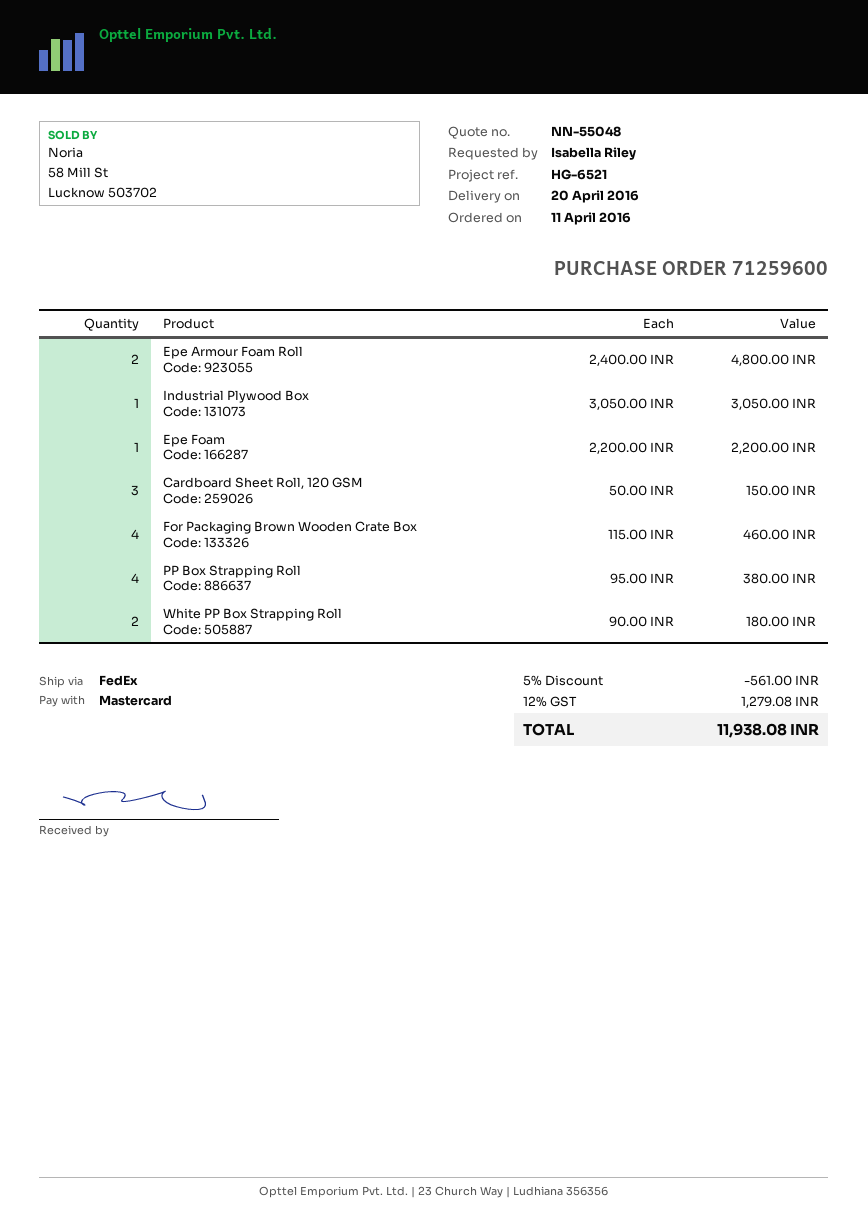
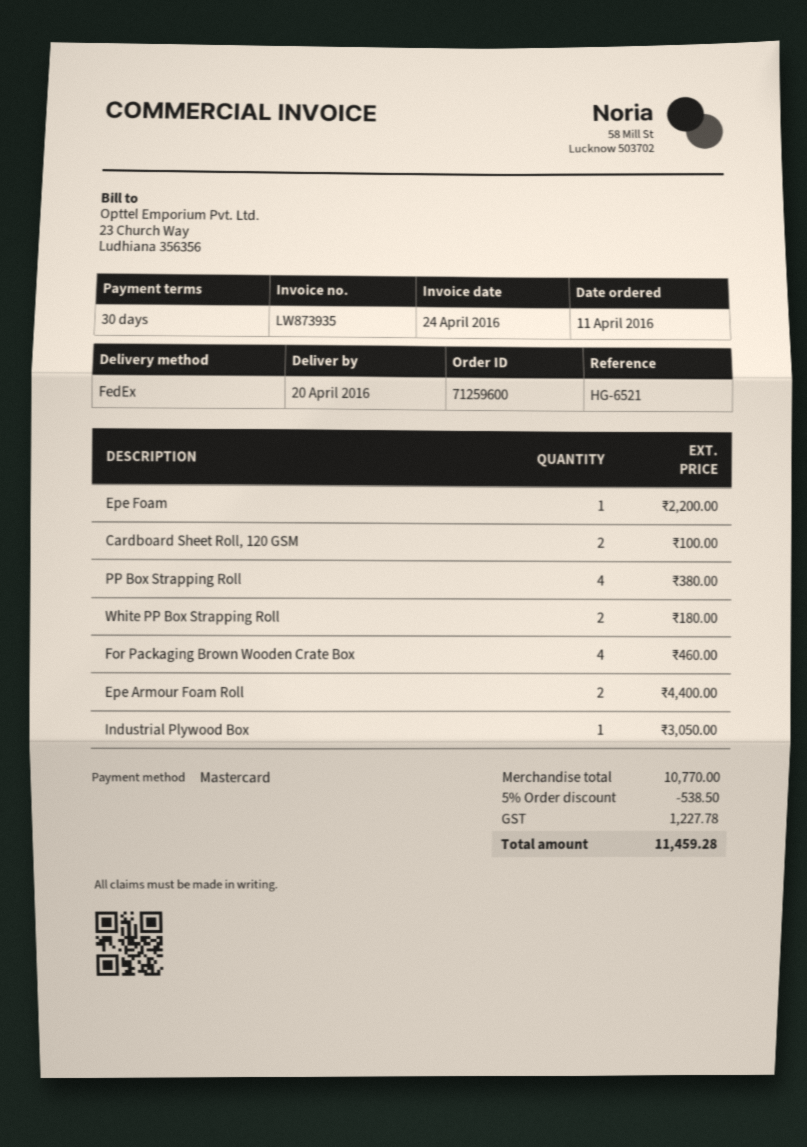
Epe Armour Foam Roll: 2 for 4800.00 -> 2 for 4400.00
Cardboard Sheet Roll, 120 GSM: 3 for 150.00 -> 2 for 100.00
discount: 5% = 561.00 -> 5% = 538.50
tax: 1279.08 -> 1227.78
total: 11938.08 -> 11459.28

